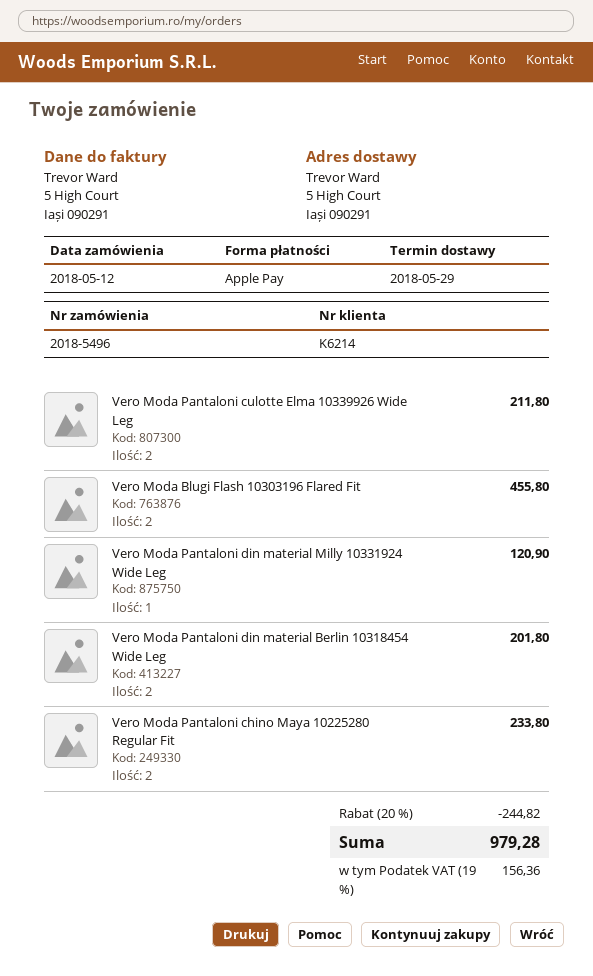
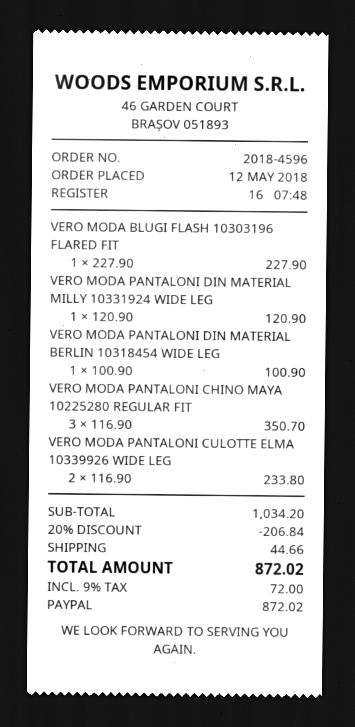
order number: 2018-5496 -> 2018-4596
payment method: Apple Pay -> PayPal
Vero Moda Pantaloni culotte Elma 10339926 Wide Leg: 2 for 211.80 -> 2 for 233.80
Vero Moda Blugi Flash 10303196 Flared Fit: 2 for 455.80 -> 1 for 227.90
Vero Moda Pantaloni din material Berlin 10318454 Wide Leg: 2 for 201.80 -> 1 for 100.90
Vero Moda Pantaloni chino Maya 10225280 Regular Fit: 2 for 233.80 -> 3 for 350.70
discount: 20% = 244.82 -> 20% = 206.84
shipping: none -> 44.66
tax: 19% = 156.36 -> 9% = 72.00
total: 979.28 -> 872.02

